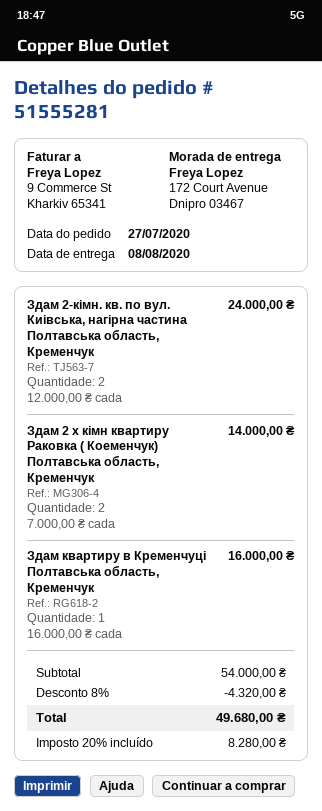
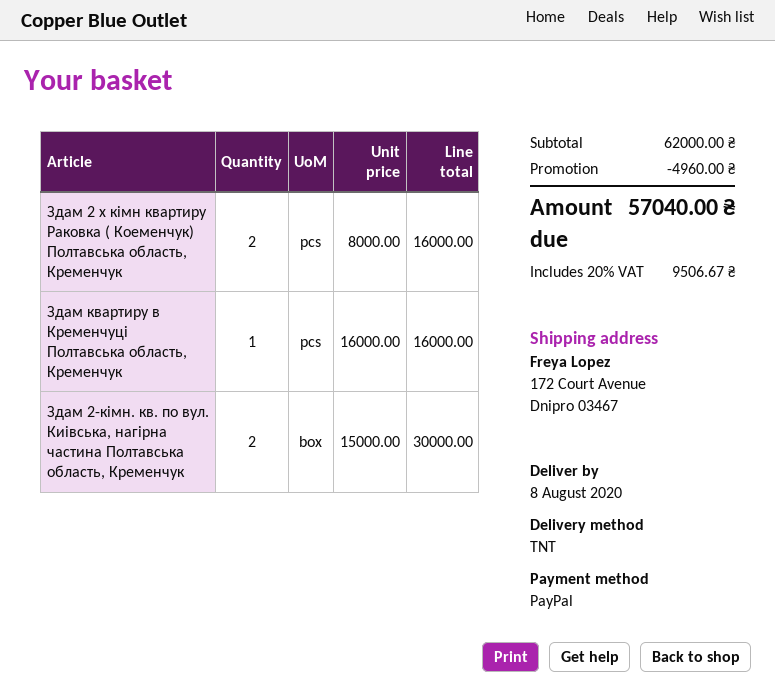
Здам 2-кімн. кв. по вул. Киівська, нагірна частина Полтавська область, Кременчук: 2 x 12000.00 = 24000.00 -> 2 x 15000.00 = 30000.00
Здам 2 х кімн квартиру Раковка ( Коеменчук) Полтавська область, Кременчук: 2 x 7000.00 = 14000.00 -> 2 x 8000.00 = 16000.00
subtotal: 54000.00 -> 62000.00
discount: 4320.00 -> 4960.00
tax: 20% = 8280.00 -> 20% = 9506.67
total: 49680.00 -> 57040.00

